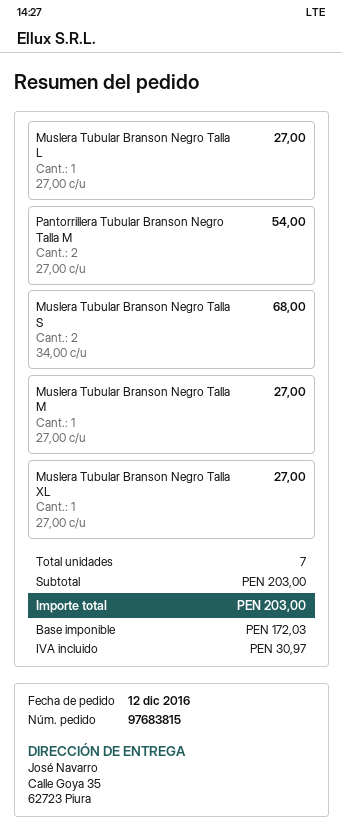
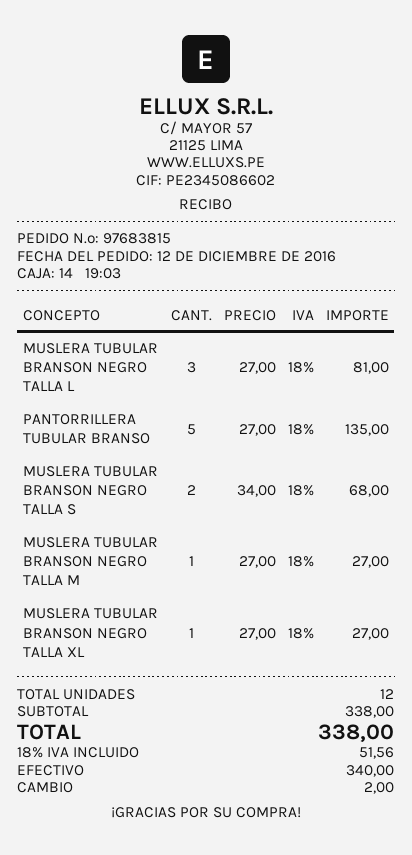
Muslera Tubular Branson Negro Talla L: 1 x 27.00 = 27.00 -> 3 x 27.00 = 81.00
Pantorrillera Tubular Branson Negro Talla M: 2 x 27.00 = 54.00 -> 5 x 27.00 = 135.00
total quantity: 7 -> 12
subtotal: 203.00 -> 338.00
tax: 30.97 -> 51.56
total: 203.00 -> 338.00

